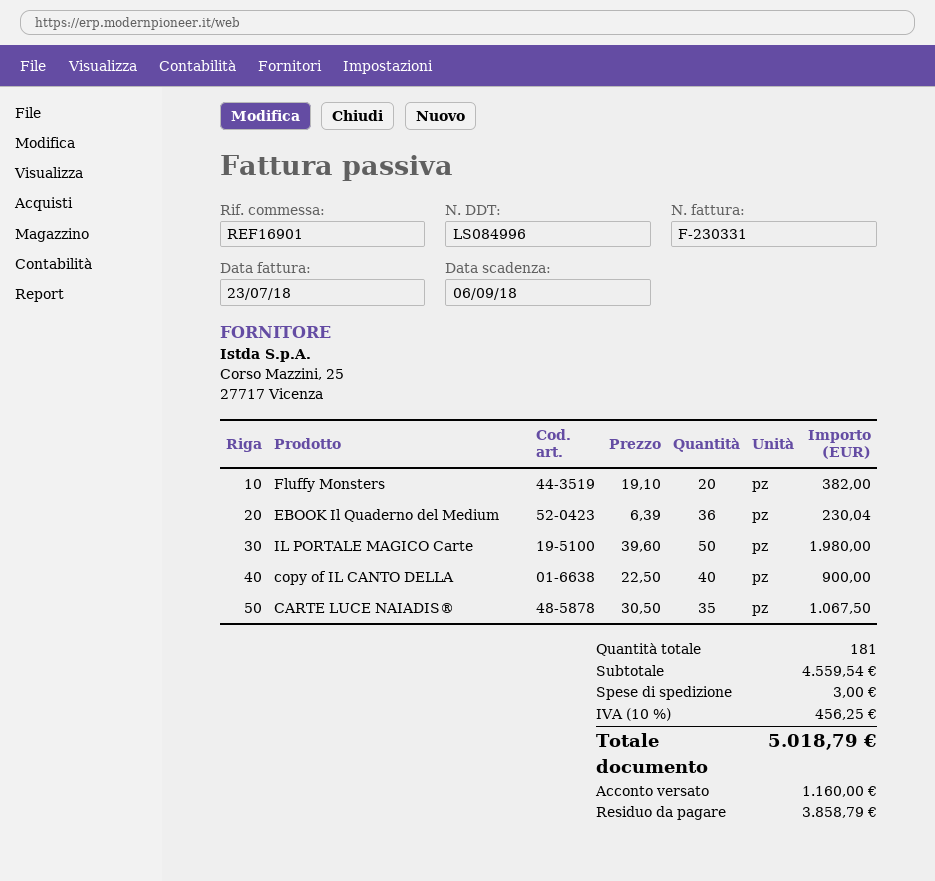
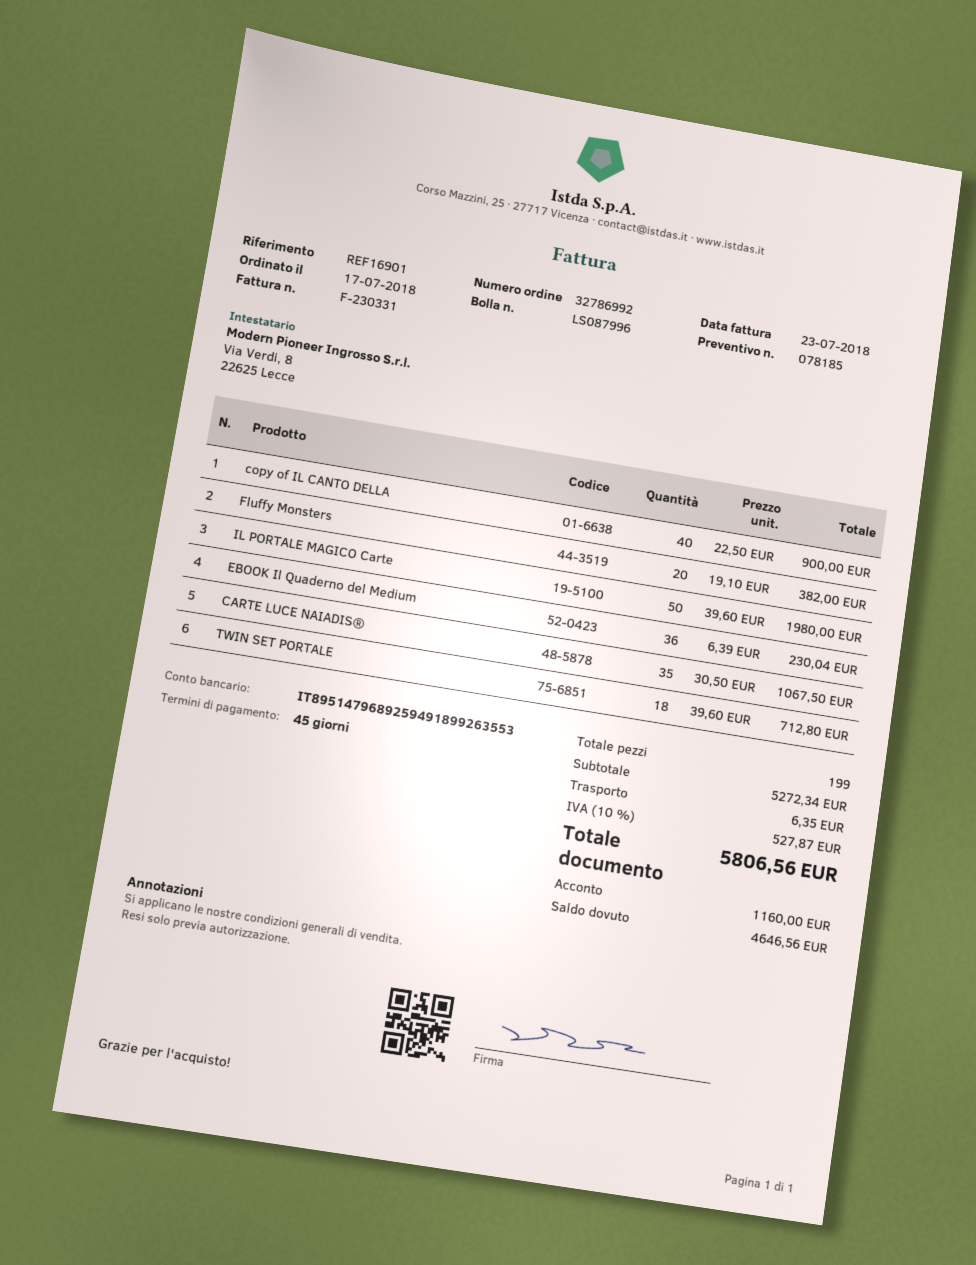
delivery note number: LS084996 -> LS087996
TWIN SET PORTALE: none -> 18 x 39.60 = 712.80
total quantity: 181 -> 199
subtotal: 4559.54 -> 5272.34
shipping: 3.00 -> 6.35
tax: 10% = 456.25 -> 10% = 527.87
total: 5018.79 -> 5806.56
balance: 3858.79 -> 4646.56

